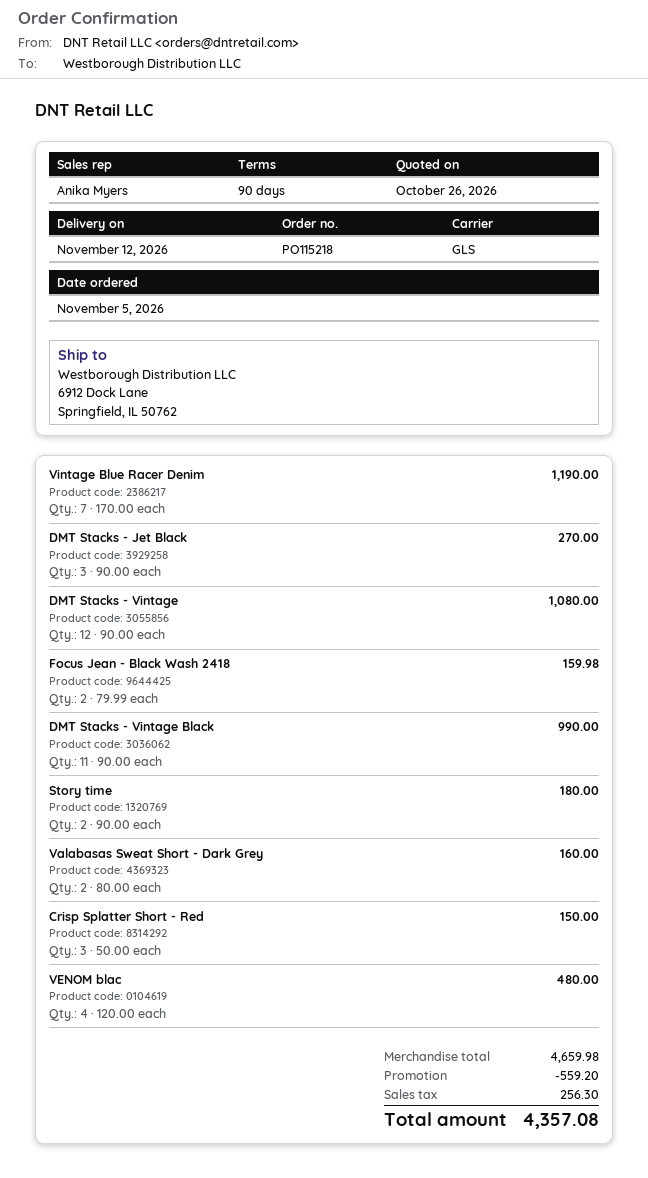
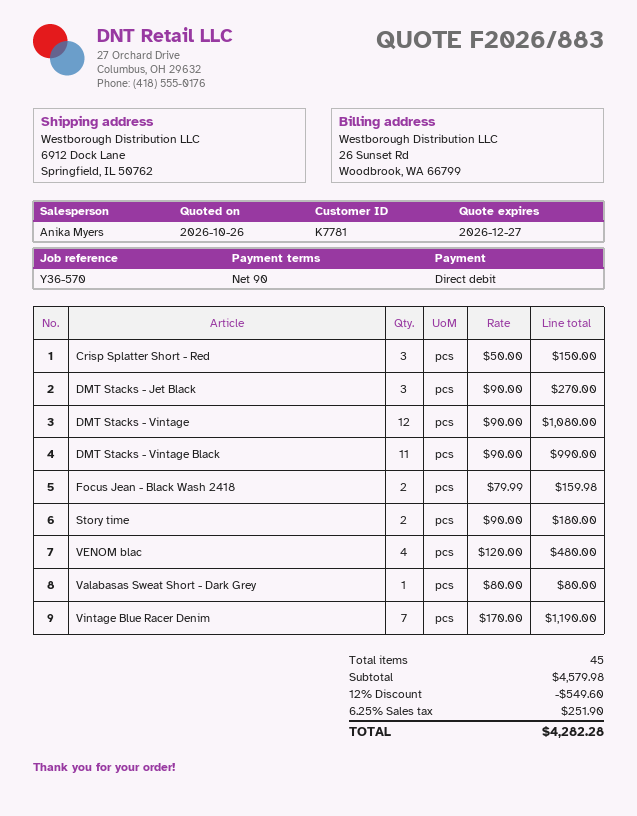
Valabasas Sweat Short - Dark Grey: 2 x 80.00 = 160.00 -> 1 x 80.00 = 80.00
subtotal: 4659.98 -> 4579.98
discount: 559.20 -> 549.60
tax: 256.30 -> 251.90
total: 4357.08 -> 4282.28

